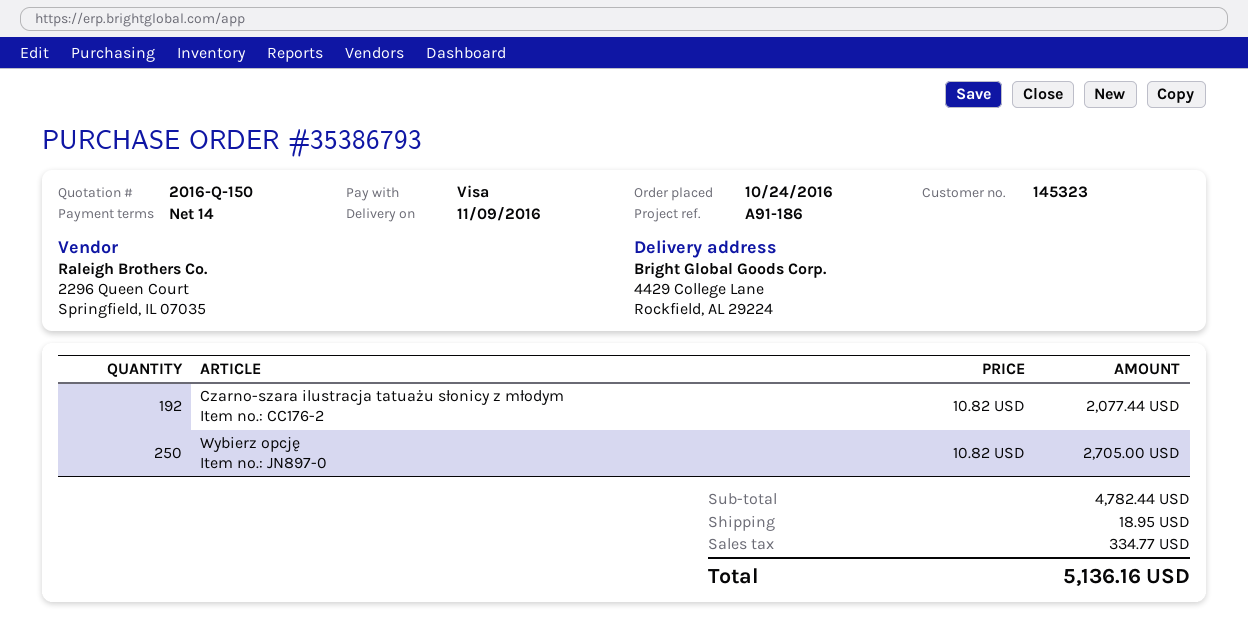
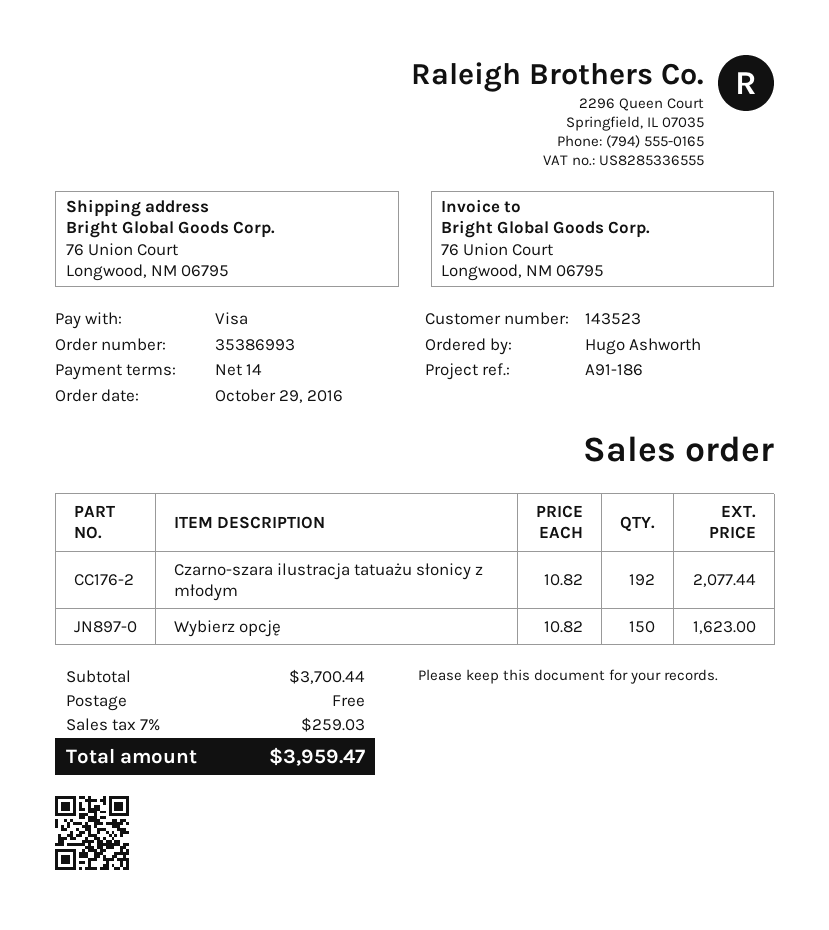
order number: 35386793 -> 35386993
order date: 2016-10-24 -> 2016-10-29
customer number: 145323 -> 143523
ship to: 4429 College Lane, Rockfield, AL 29224 -> 76 Union Court, Longwood, NM 06795
Wybierz opcję: 250 x 10.82 = 2705.00 -> 150 x 10.82 = 1623.00
subtotal: 4782.44 -> 3700.44
shipping: 18.95 -> 0.00
tax: 334.77 -> 259.03
total: 5136.16 -> 3959.47

